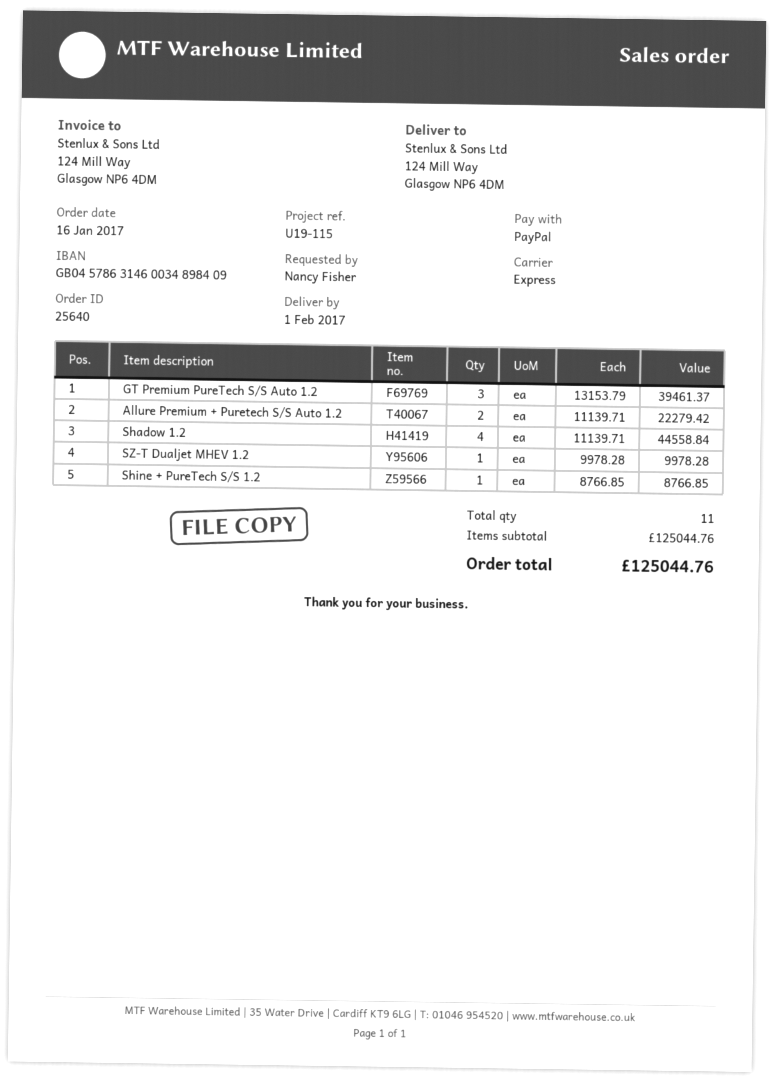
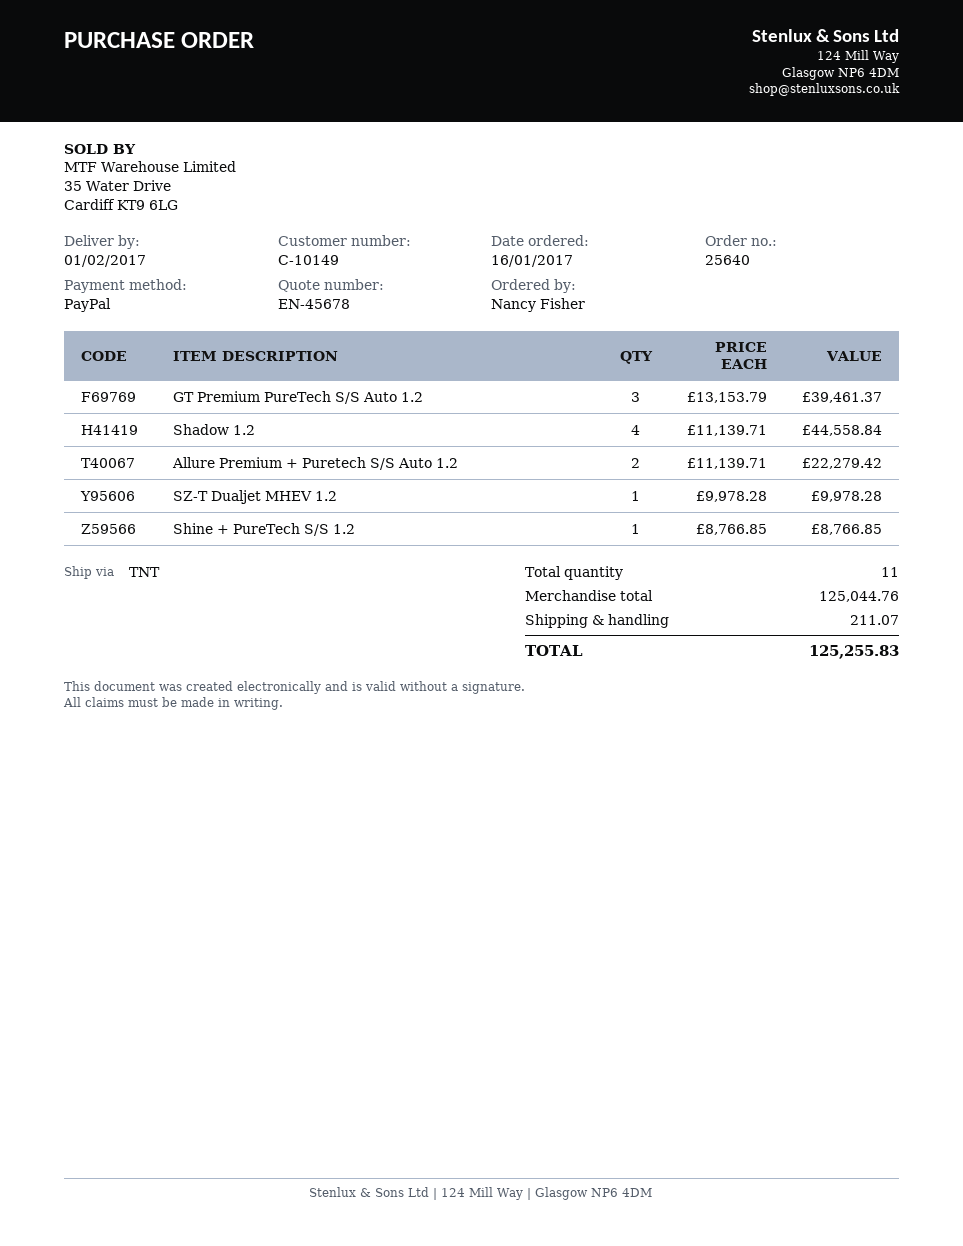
shipping method: express -> TNT
shipping: none -> 211.07
total: 125044.76 -> 125255.83

